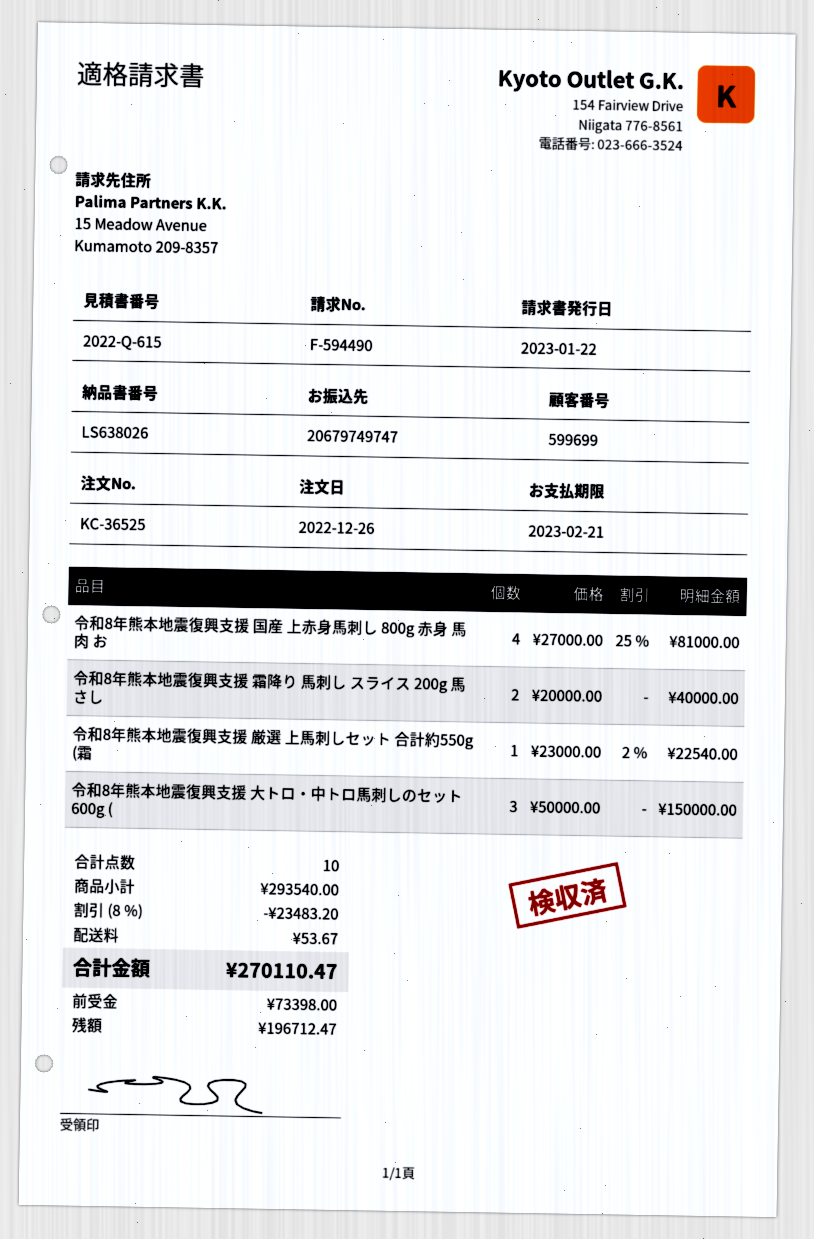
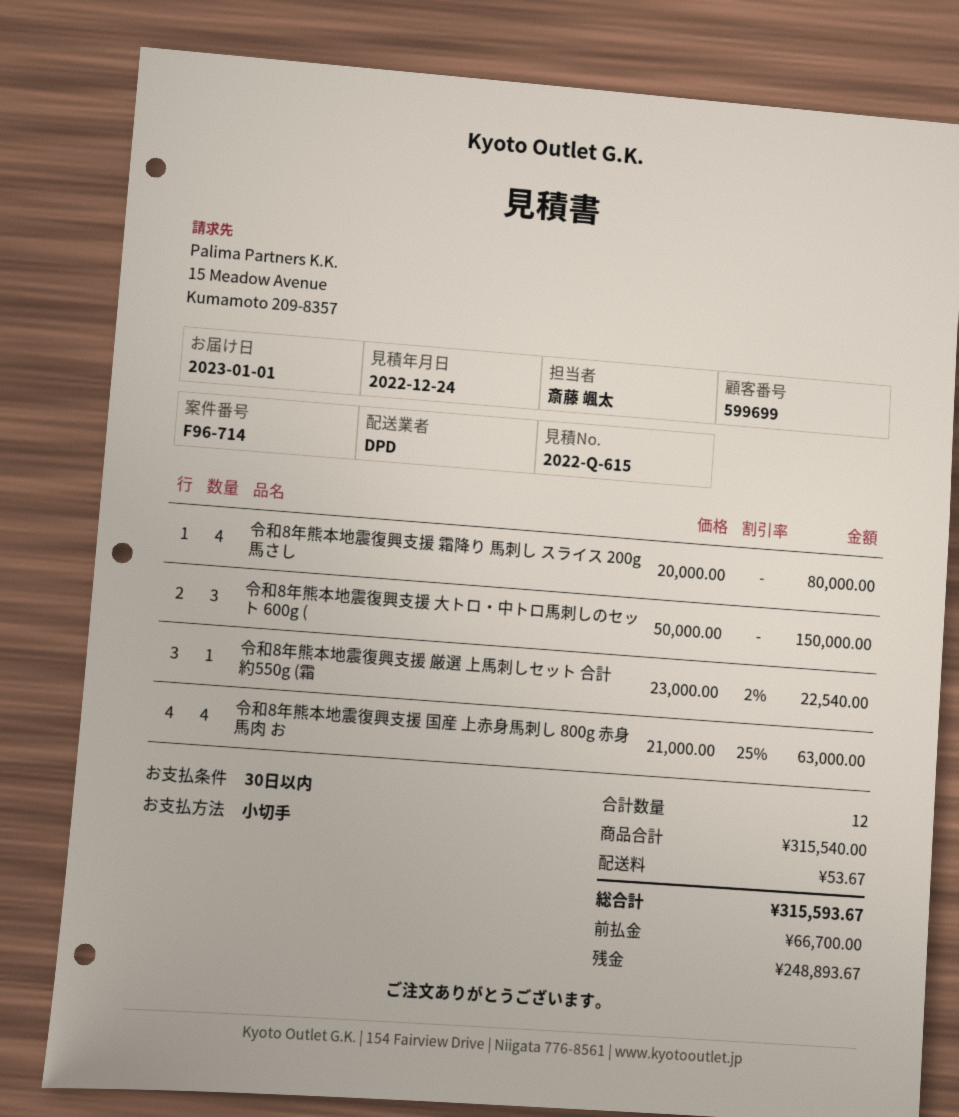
令和8年熊本地震復興支援 国産 上赤身馬刺し 800g 赤身 馬肉 お: 4 x 27000.00 - 25% = 81000.00 -> 4 x 21000.00 - 25% = 63000.00
令和8年熊本地震復興支援 霜降り 馬刺し スライス 200g 馬さし: 2 x 20000.00 = 40000.00 -> 4 x 20000.00 = 80000.00
total quantity: 10 -> 12
subtotal: 293540.00 -> 315540.00
discount: 8% = 23483.20 -> none
total: 270110.47 -> 315593.67
deposit: 73398.00 -> 66700.00
balance: 196712.47 -> 248893.67

